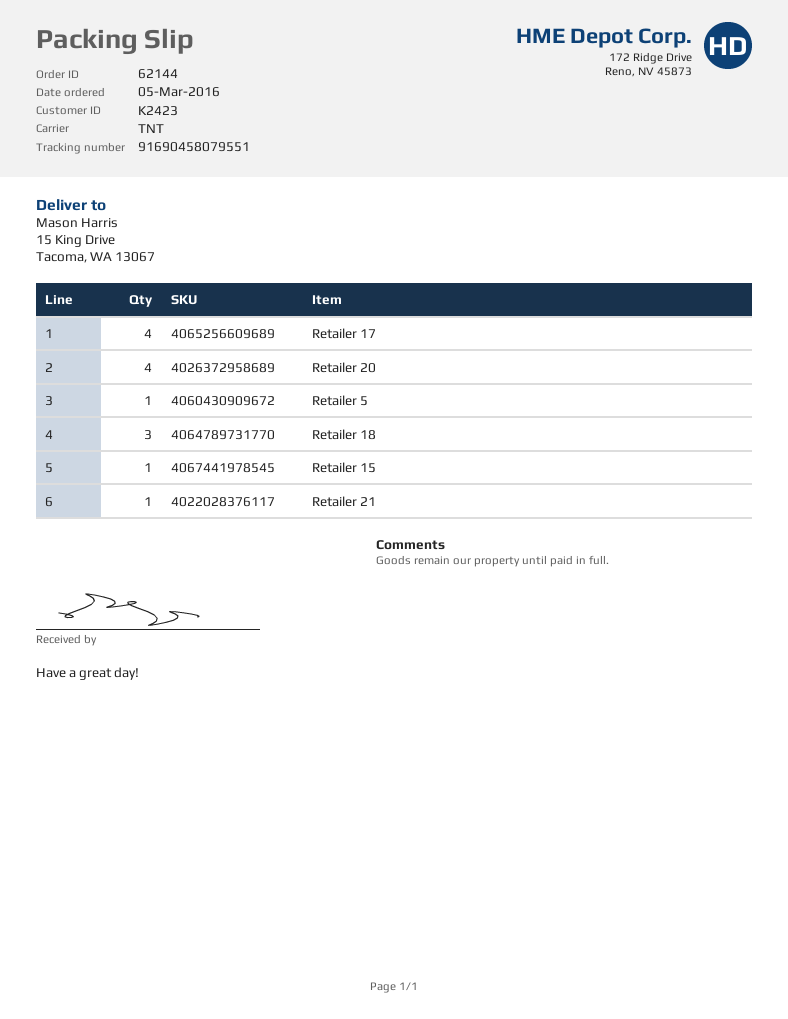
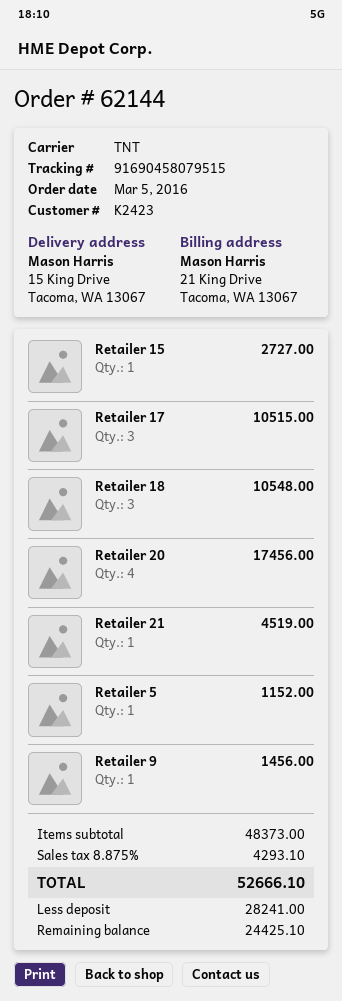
tracking number: 91690458079551 -> 91690458079515
Retailer 17: 4 -> 3
Retailer 9: none -> 1

